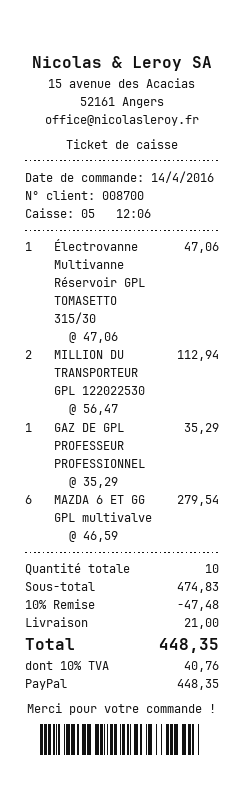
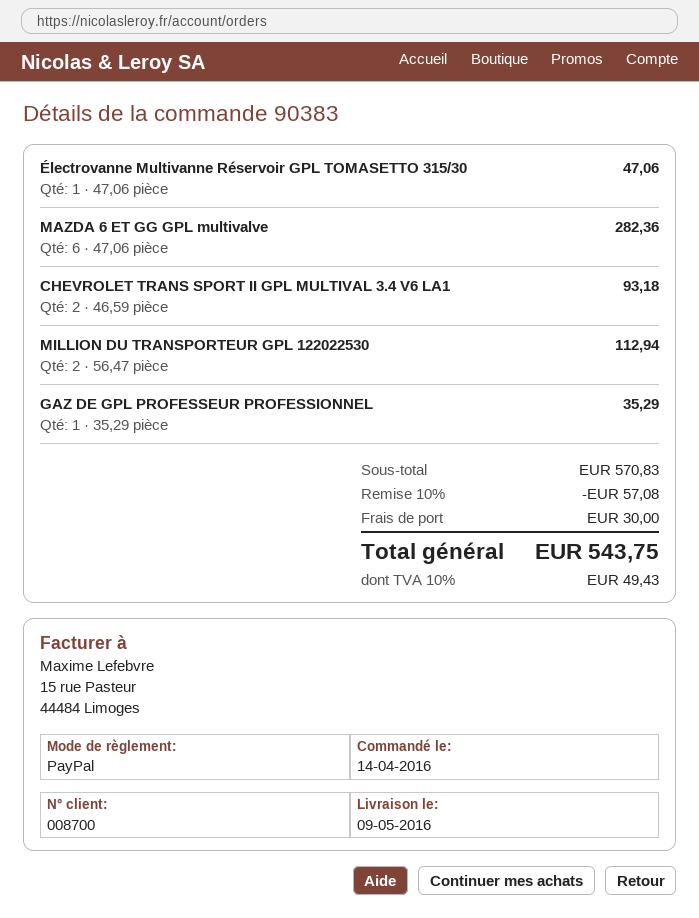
MAZDA 6 ET GG GPL multivalve: 6 x 46.59 = 279.54 -> 6 x 47.06 = 282.36
CHEVROLET TRANS SPORT II GPL MULTIVAL 3.4 V6 LA1: none -> 2 x 46.59 = 93.18
subtotal: 474.83 -> 570.83
discount: 10% = 47.48 -> 10% = 57.08
shipping: 21.00 -> 30.00
tax: 10% = 40.76 -> 10% = 49.43
total: 448.35 -> 543.75

